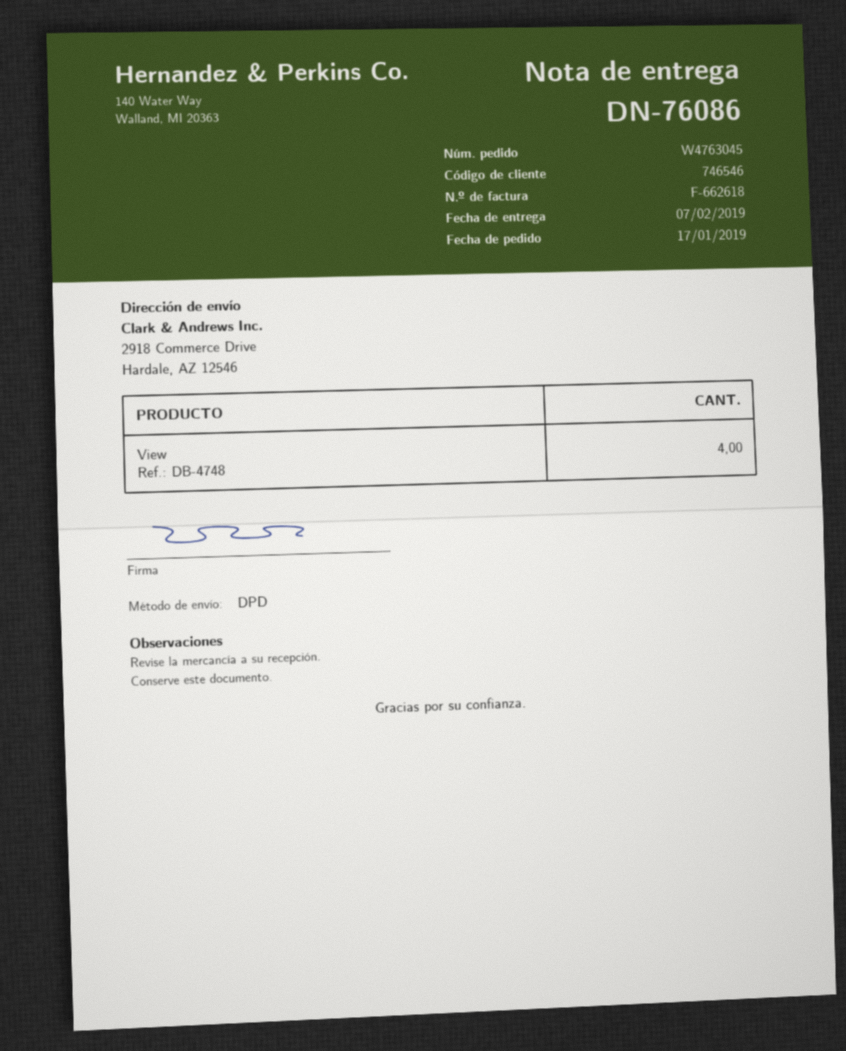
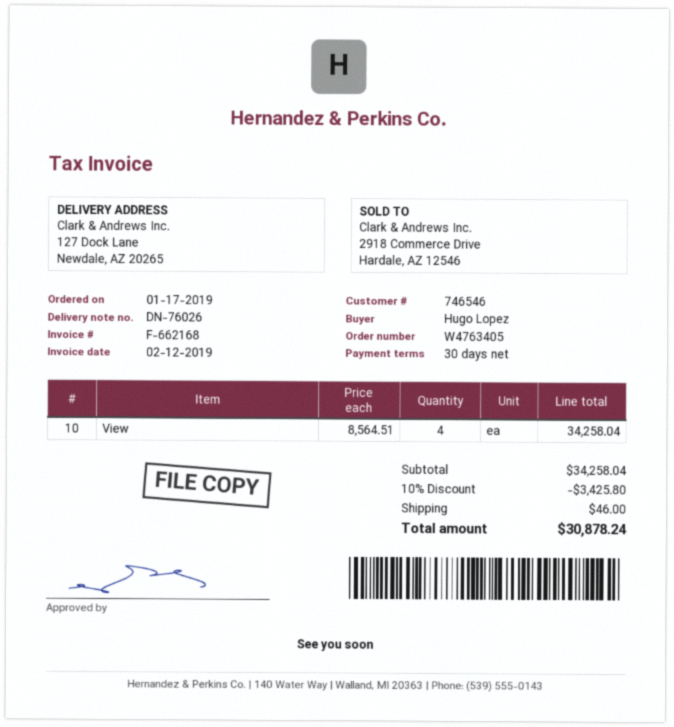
order number: W4763045 -> W4763405
delivery note number: DN-76086 -> DN-76026
invoice number: F-662618 -> F-662168
ship to: 2918 Commerce Drive, Hardale, AZ 12546 -> 127 Dock Lane, Newdale, AZ 20265

